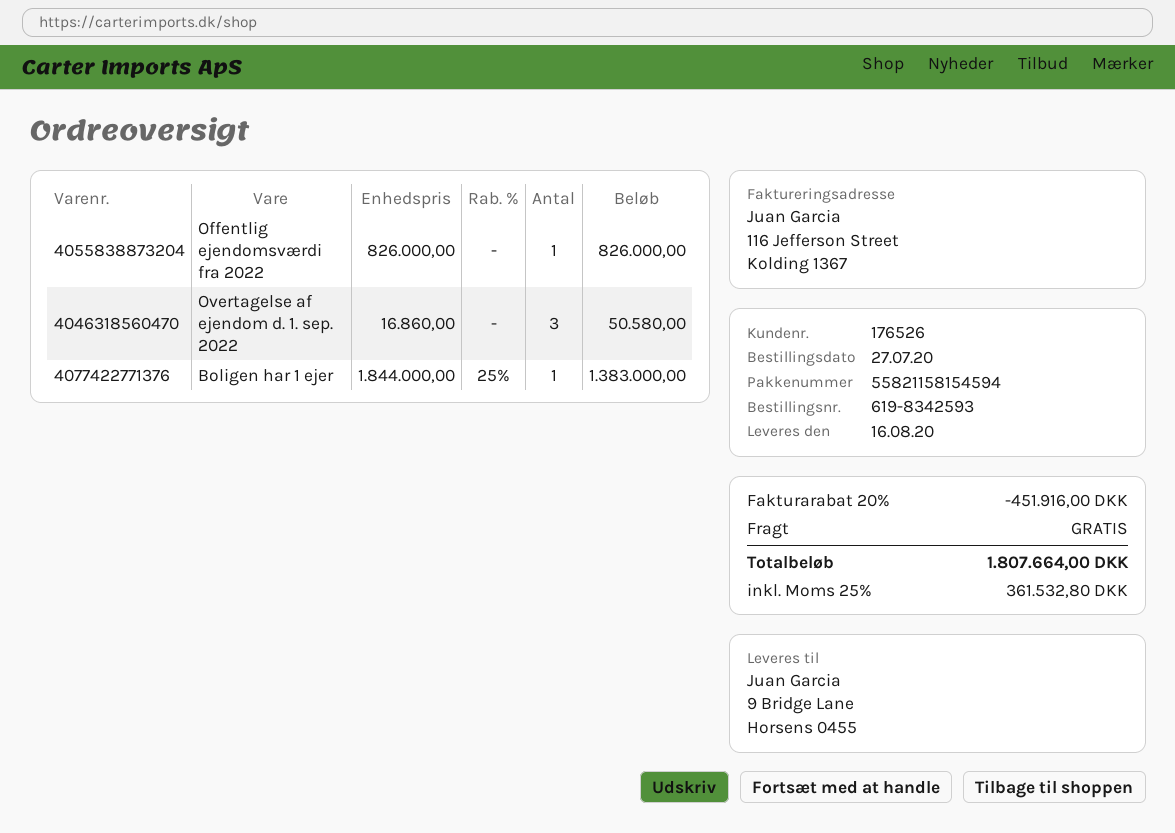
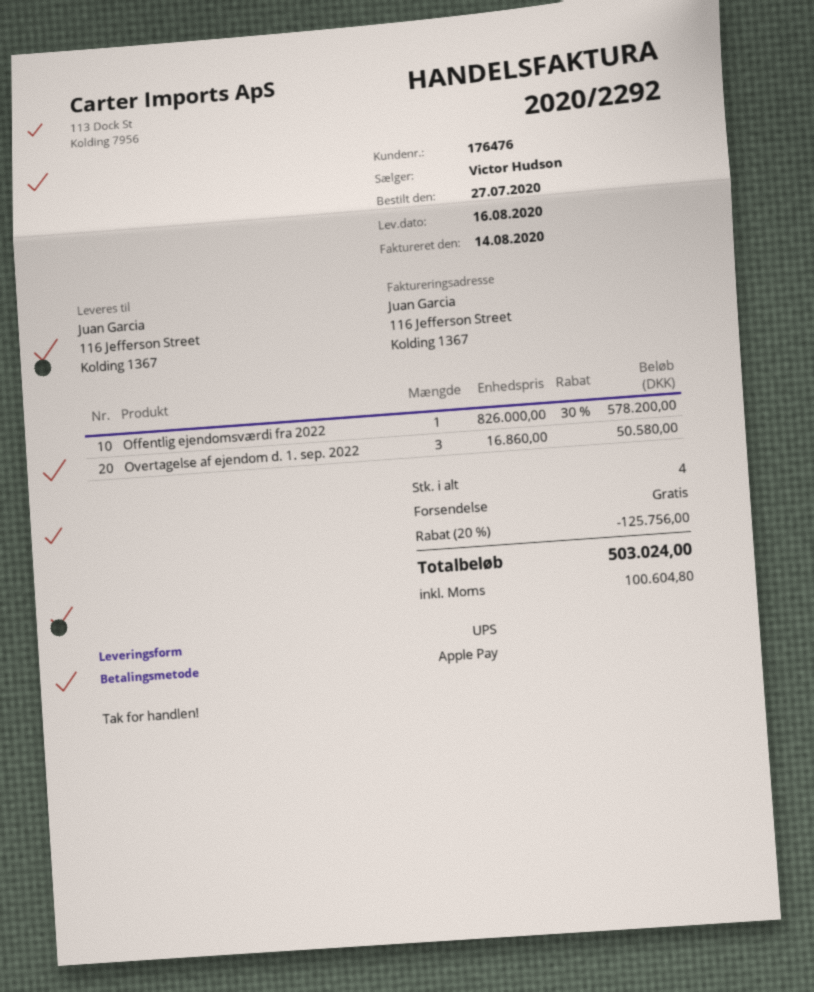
customer number: 176526 -> 176476
ship to: 9 Bridge Lane, Horsens 0455 -> 116 Jefferson Street, Kolding 1367
Offentlig ejendomsværdi fra 2022: 1 x 826000.00 = 826000.00 -> 1 x 826000.00 - 30% = 578200.00
Boligen har 1 ejer: 1 x 1844000.00 - 25% = 1383000.00 -> none
discount: 20% = 451916.00 -> 20% = 125756.00
tax: 361532.80 -> 100604.80
total: 1807664.00 -> 503024.00

